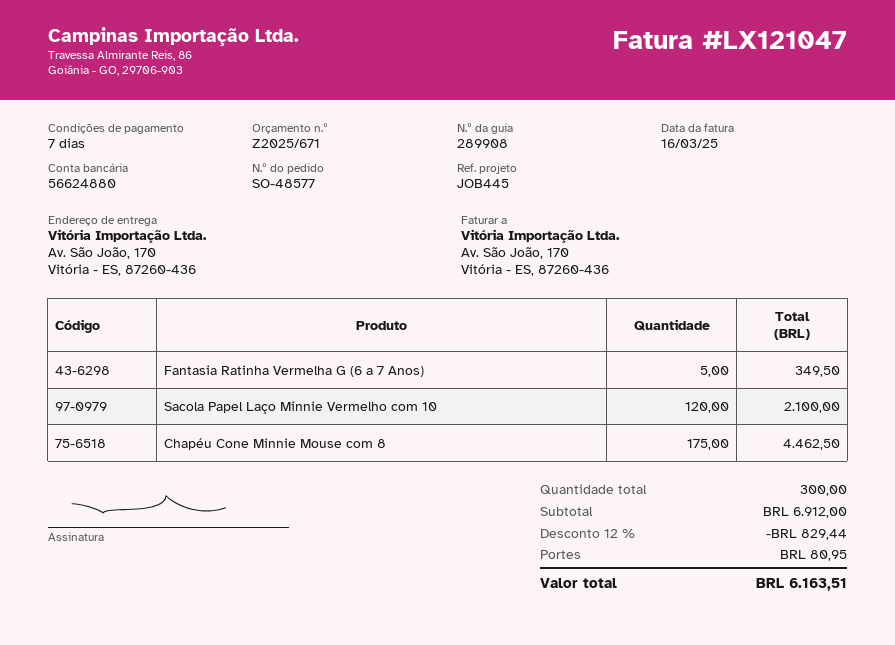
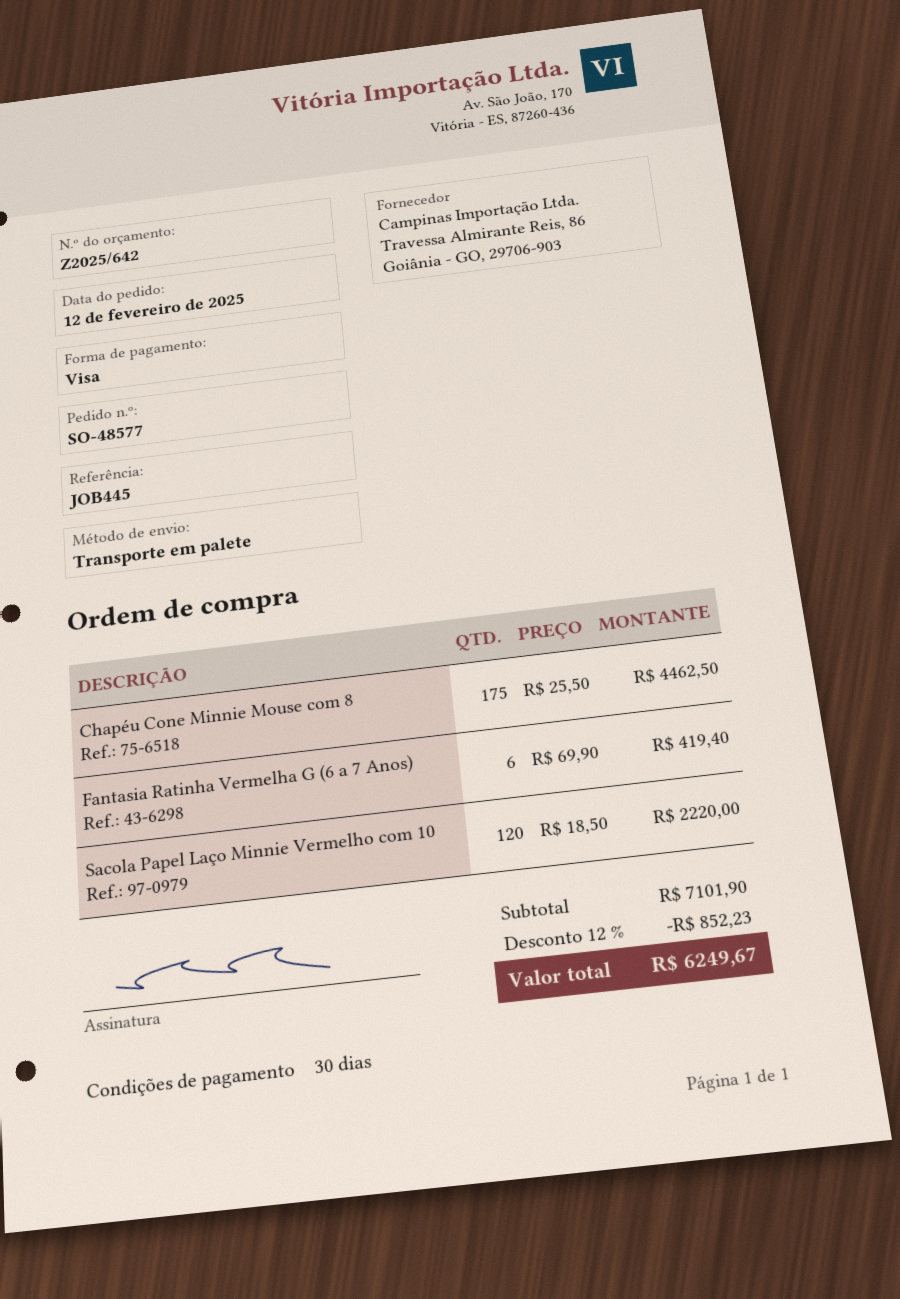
quote number: Z2025/671 -> Z2025/642
payment terms: 7 days -> 30 days
Fantasia Ratinha Vermelha G (6 a 7 Anos): 5 for 349.50 -> 6 for 419.40
Sacola Papel Laço Minnie Vermelho com 10: 120 for 2100.00 -> 120 for 2220.00
subtotal: 6912.00 -> 7101.90
discount: 12% = 829.44 -> 12% = 852.23
shipping: 80.95 -> none
total: 6163.51 -> 6249.67

